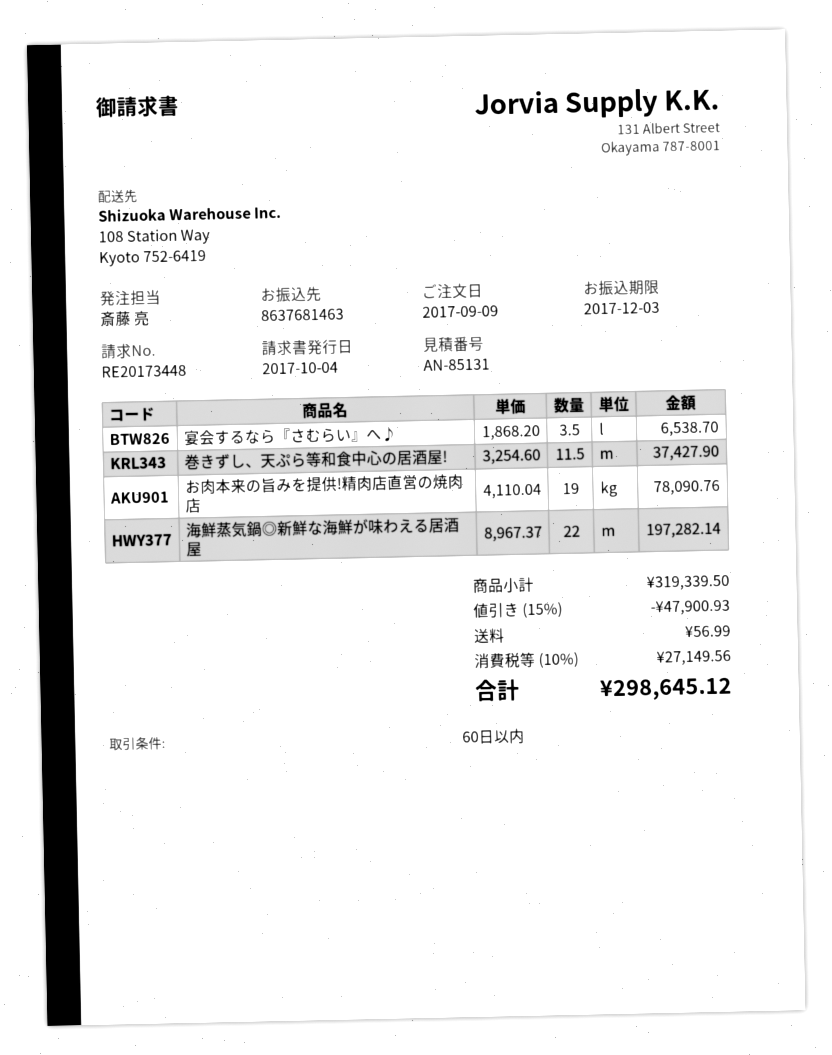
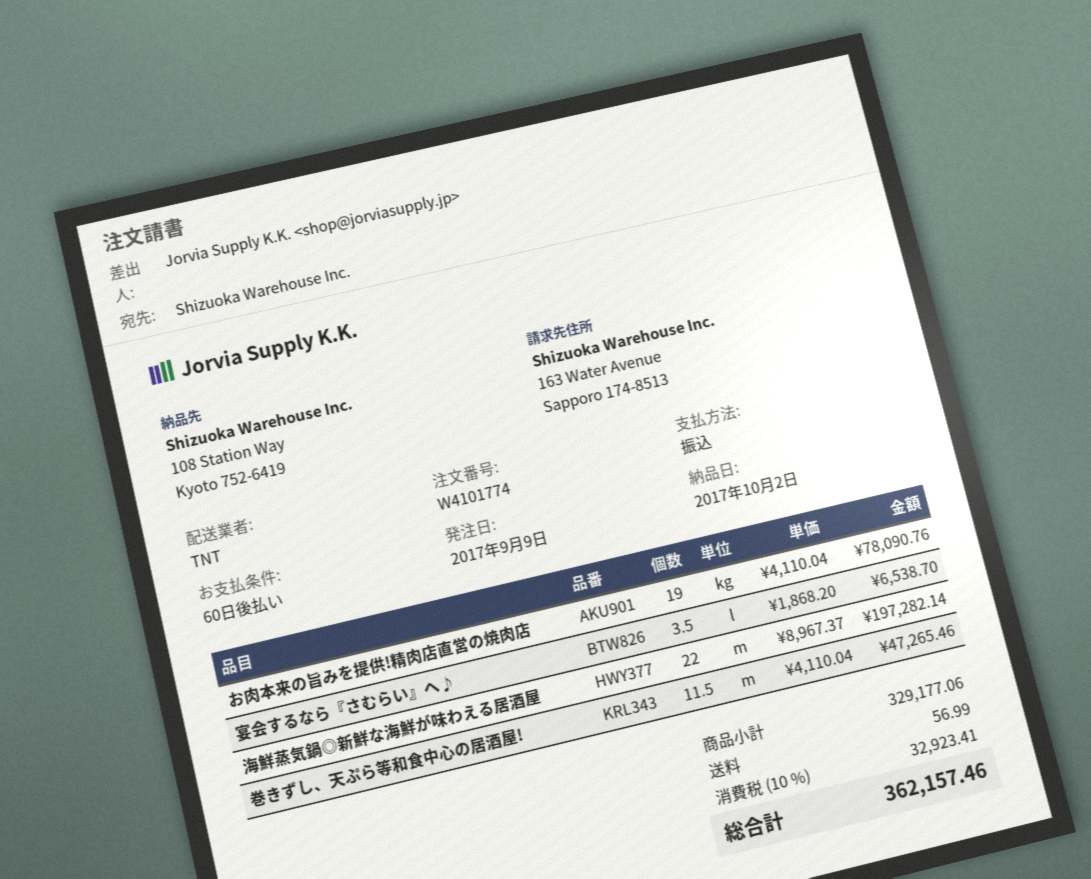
巻きずし、天ぷら等和食中心の居酒屋!: 11.5 x 3254.60 = 37427.90 -> 11.5 x 4110.04 = 47265.46
subtotal: 319339.50 -> 329177.06
discount: 15% = 47900.93 -> none
tax: 10% = 27149.56 -> 10% = 32923.41
total: 298645.12 -> 362157.46

